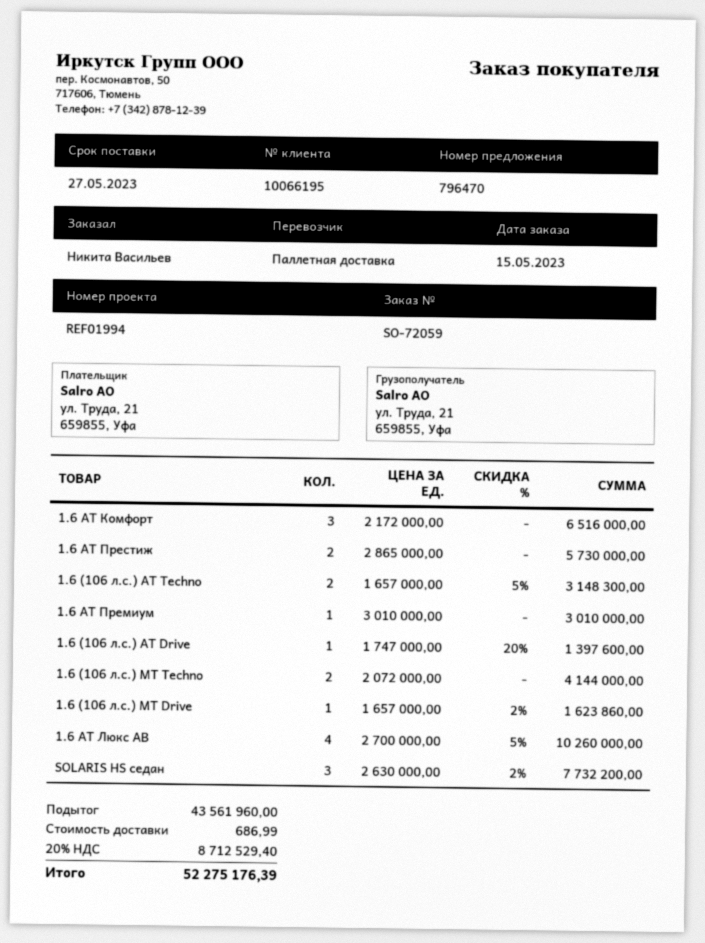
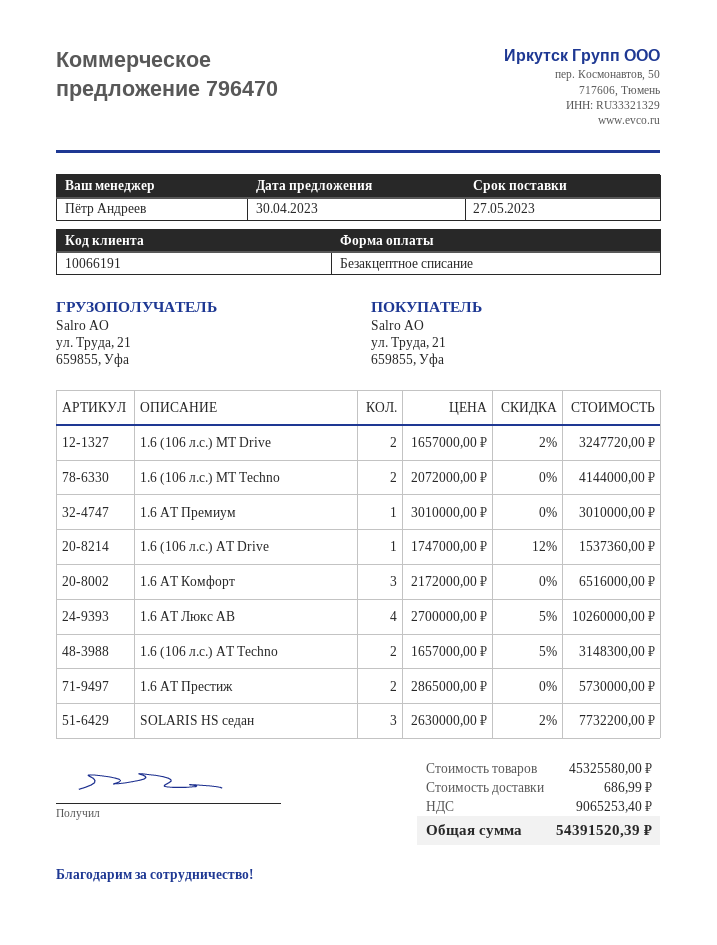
customer number: 10066195 -> 10066191
1.6 (106 л.с.) AT Drive: 1 x 1747000.00 - 20% = 1397600.00 -> 1 x 1747000.00 - 12% = 1537360.00
1.6 (106 л.с.) MT Drive: 1 x 1657000.00 - 2% = 1623860.00 -> 2 x 1657000.00 - 2% = 3247720.00
subtotal: 43561960.00 -> 45325580.00
tax: 8712529.40 -> 9065253.40
total: 52275176.39 -> 54391520.39

